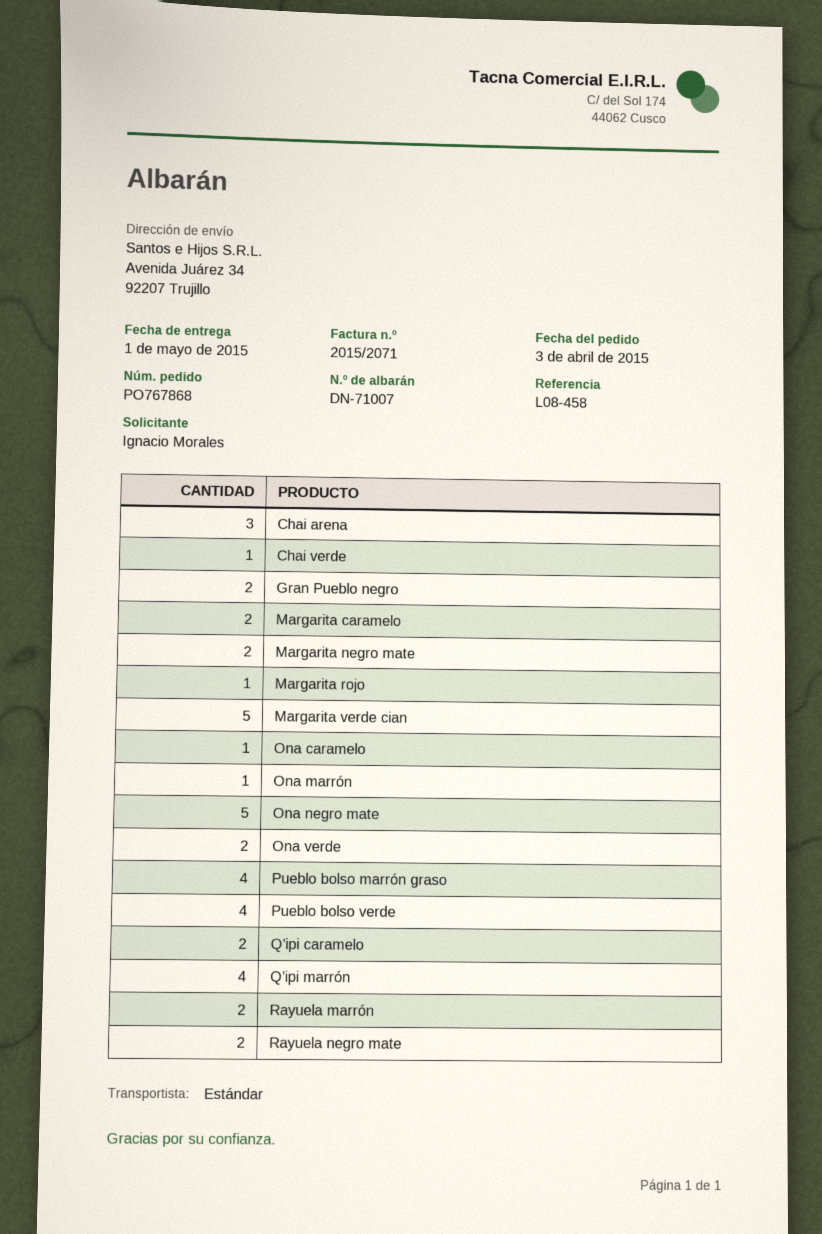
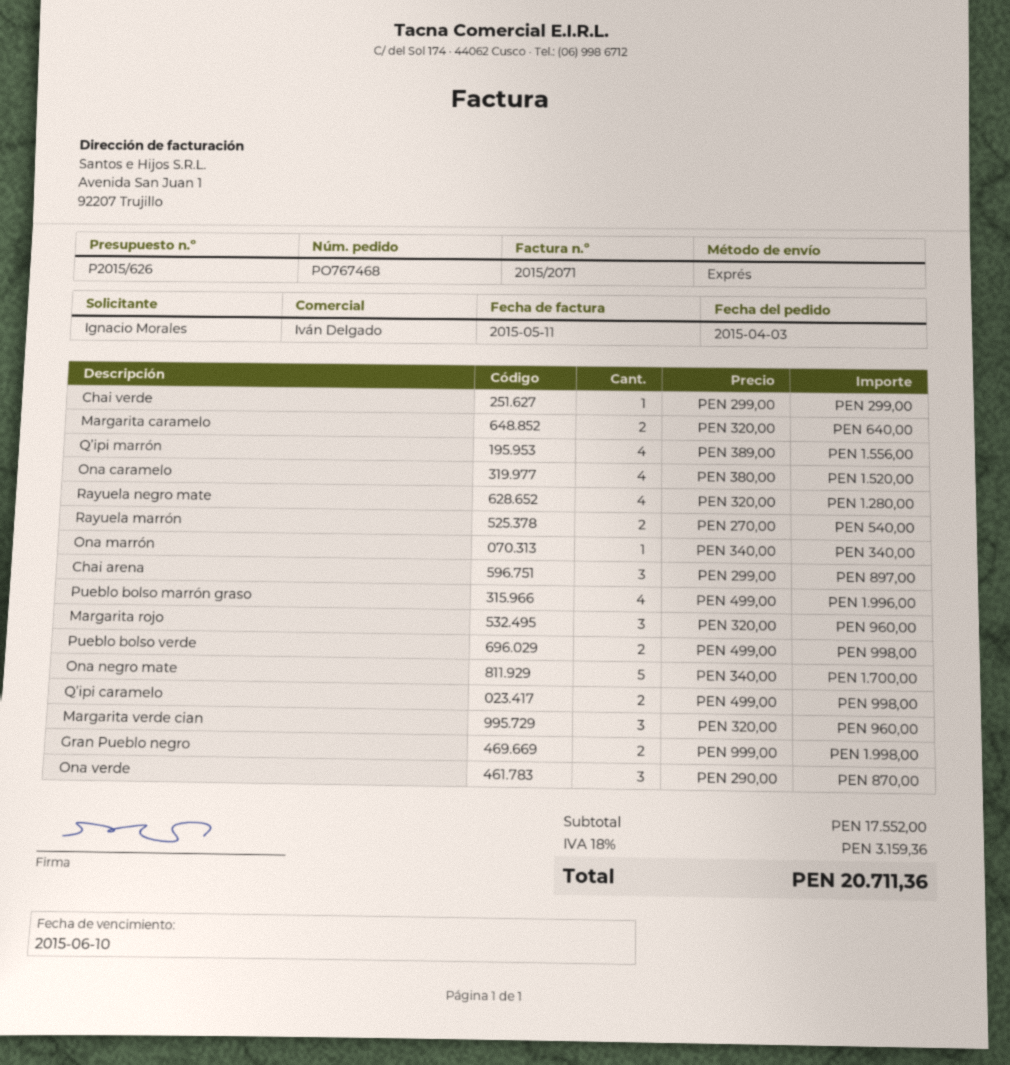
order number: PO767868 -> PO767468
shipping method: standard -> express
Margarita negro mate: 2 -> none
Margarita rojo: 1 -> 3
Margarita verde cian: 5 -> 3
Ona caramelo: 1 -> 4
Ona verde: 2 -> 3
Pueblo bolso verde: 4 -> 2
Rayuela negro mate: 2 -> 4

